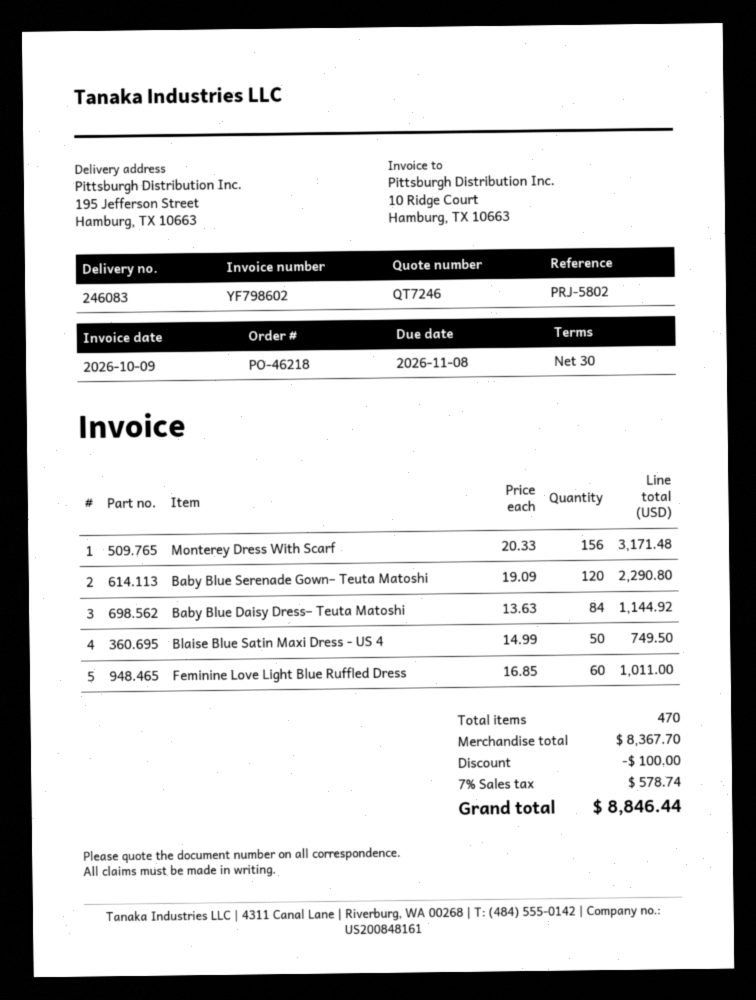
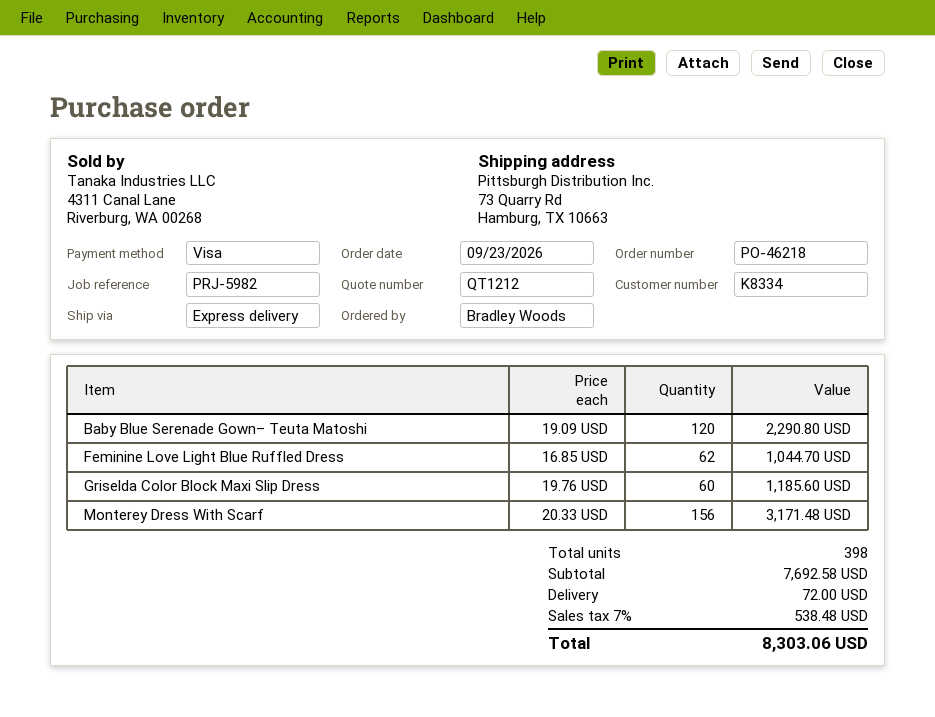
quote number: QT7246 -> QT1212
reference: PRJ-5802 -> PRJ-5982
ship to: 195 Jefferson Street, Hamburg, TX 10663 -> 73 Quarry Rd, Hamburg, TX 10663
Baby Blue Daisy Dress– Teuta Matoshi: 84 x 13.63 = 1144.92 -> none
Blaise Blue Satin Maxi Dress - US 4: 50 x 14.99 = 749.50 -> none
Feminine Love Light Blue Ruffled Dress: 60 x 16.85 = 1011.00 -> 62 x 16.85 = 1044.70
Griselda Color Block Maxi Slip Dress: none -> 60 x 19.76 = 1185.60
total quantity: 470 -> 398
subtotal: 8367.70 -> 7692.58
discount: 100.00 -> none
shipping: none -> 72.00
tax: 7% = 578.74 -> 7% = 538.48
total: 8846.44 -> 8303.06

